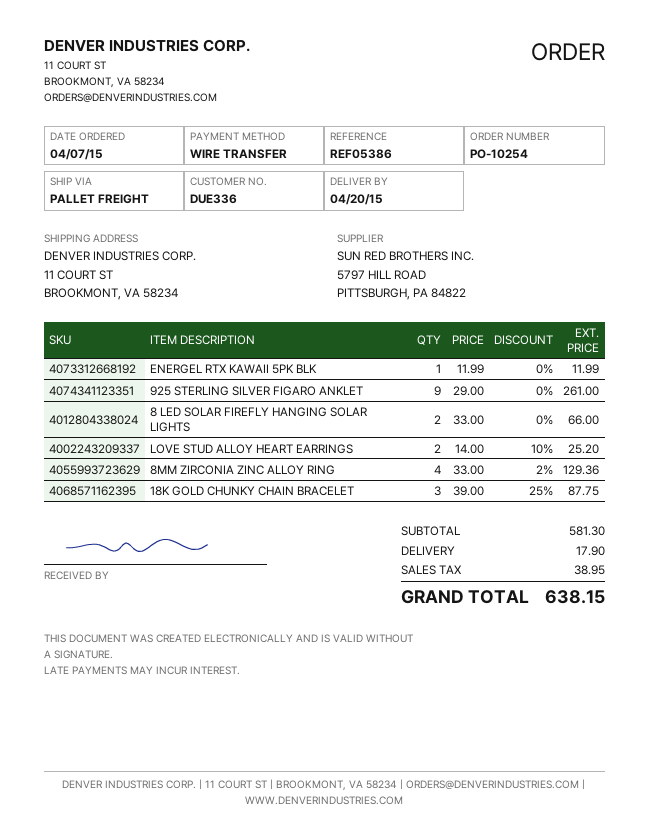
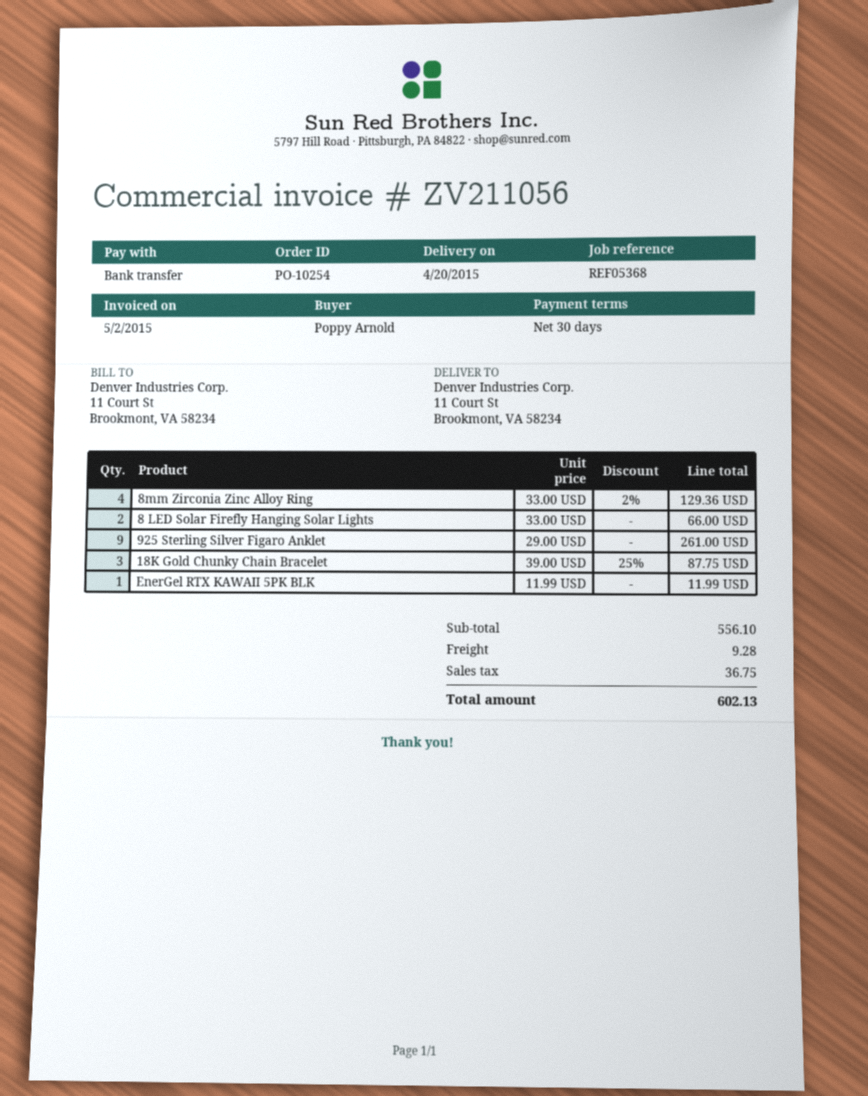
reference: REF05386 -> REF05368
LOVE STUD ALLOY HEART EARRINGS: 2 x 14.00 - 10% = 25.20 -> none
subtotal: 581.30 -> 556.10
shipping: 17.90 -> 9.28
tax: 38.95 -> 36.75
total: 638.15 -> 602.13

